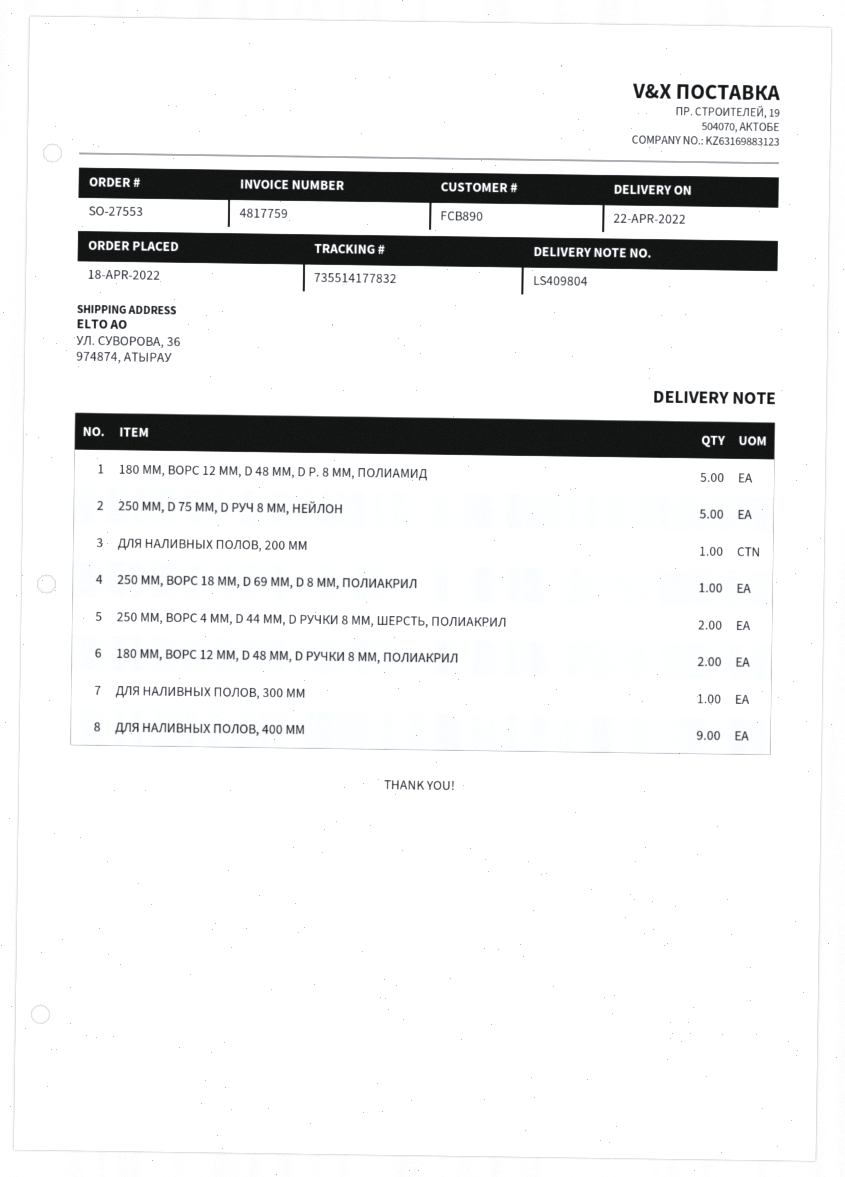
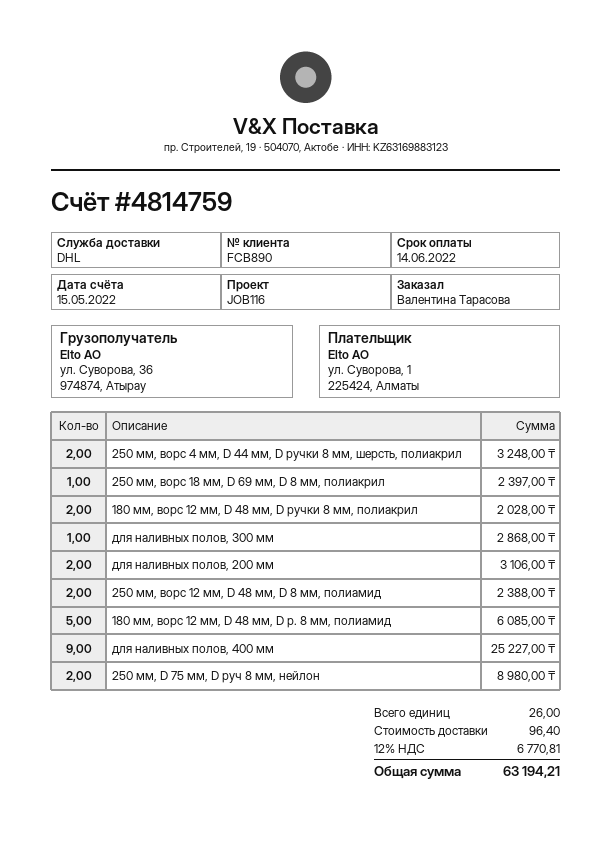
invoice number: 4817759 -> 4814759
250 ММ, D 75 ММ, D РУЧ 8 ММ, НЕЙЛОН: 5 -> 2
ДЛЯ НАЛИВНЫХ ПОЛОВ, 200 ММ: 1 -> 2
250 мм, ворс 12 мм, D 48 мм, D 8 мм, полиамид: none -> 2

